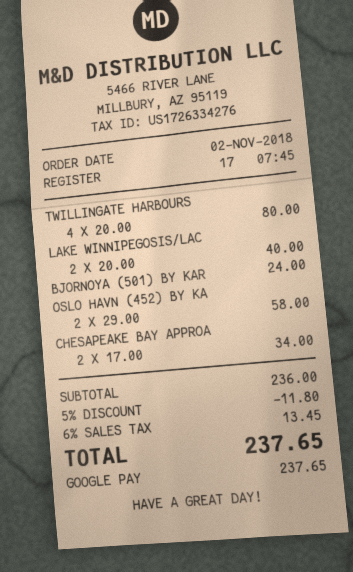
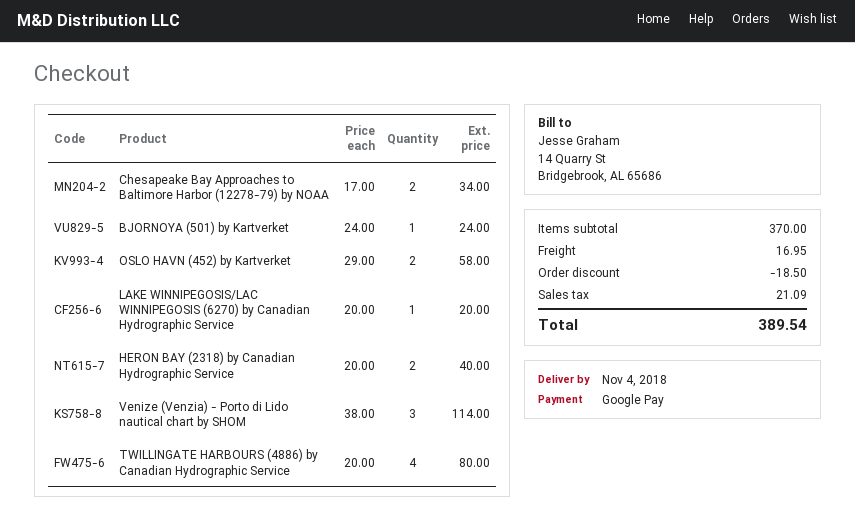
LAKE WINNIPEGOSIS/LAC: 2 x 20.00 = 40.00 -> 1 x 20.00 = 20.00
HERON BAY (2318) by Canadian Hydrographic Service: none -> 2 x 20.00 = 40.00
Venize (Venzia) - Porto di Lido nautical chart by SHOM: none -> 3 x 38.00 = 114.00
subtotal: 236.00 -> 370.00
discount: 11.80 -> 18.50
shipping: none -> 16.95
tax: 13.45 -> 21.09
total: 237.65 -> 389.54

